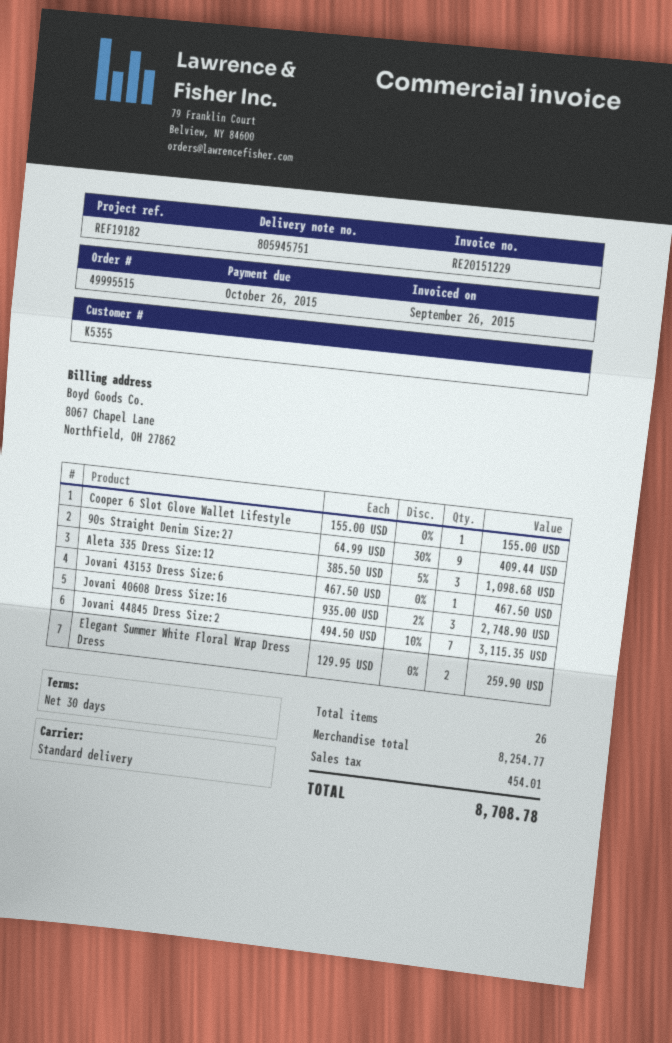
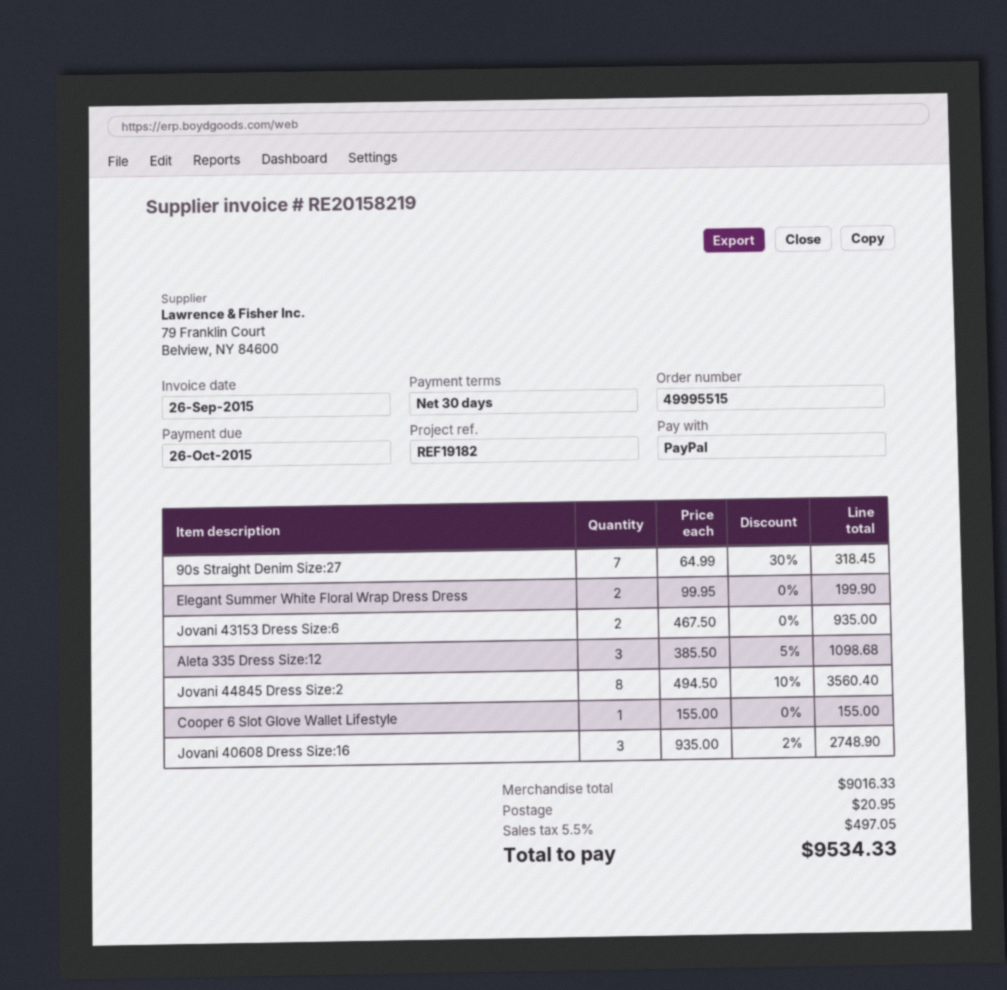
invoice number: RE20151229 -> RE20158219
90s Straight Denim Size:27: 9 x 64.99 - 30% = 409.44 -> 7 x 64.99 - 30% = 318.45
Jovani 43153 Dress Size:6: 1 x 467.50 = 467.50 -> 2 x 467.50 = 935.00
Jovani 44845 Dress Size:2: 7 x 494.50 - 10% = 3115.35 -> 8 x 494.50 - 10% = 3560.40
Elegant Summer White Floral Wrap Dress Dress: 2 x 129.95 = 259.90 -> 2 x 99.95 = 199.90
subtotal: 8254.77 -> 9016.33
shipping: none -> 20.95
tax: 454.01 -> 497.05
total: 8708.78 -> 9534.33

